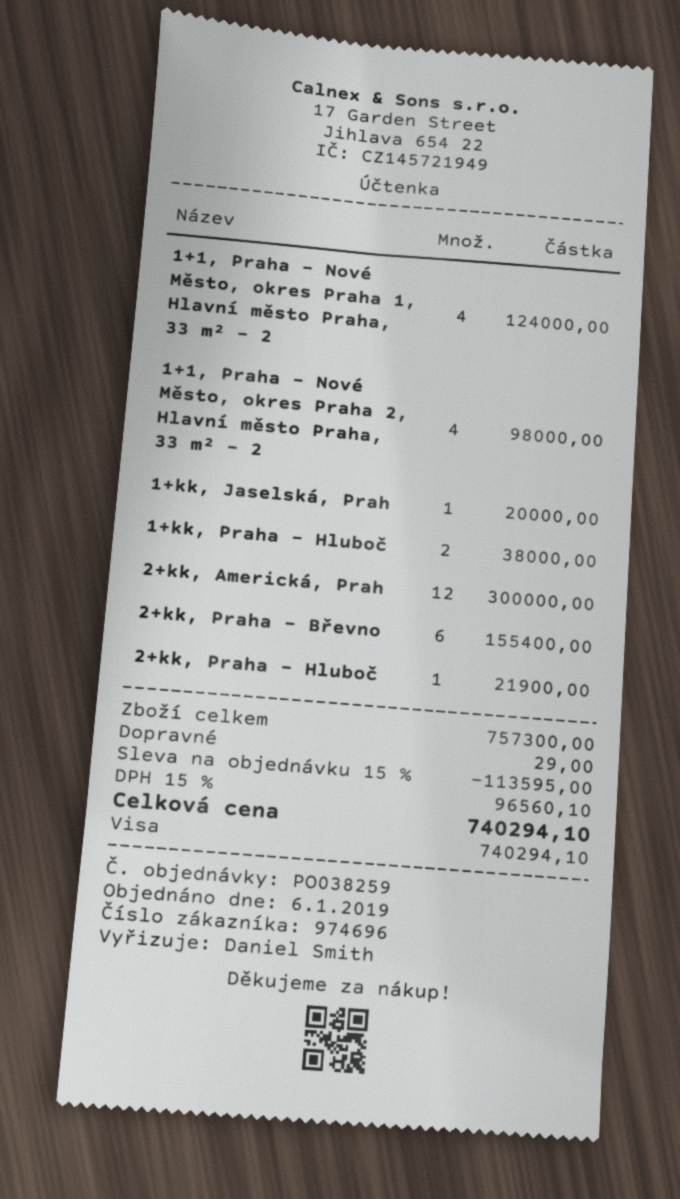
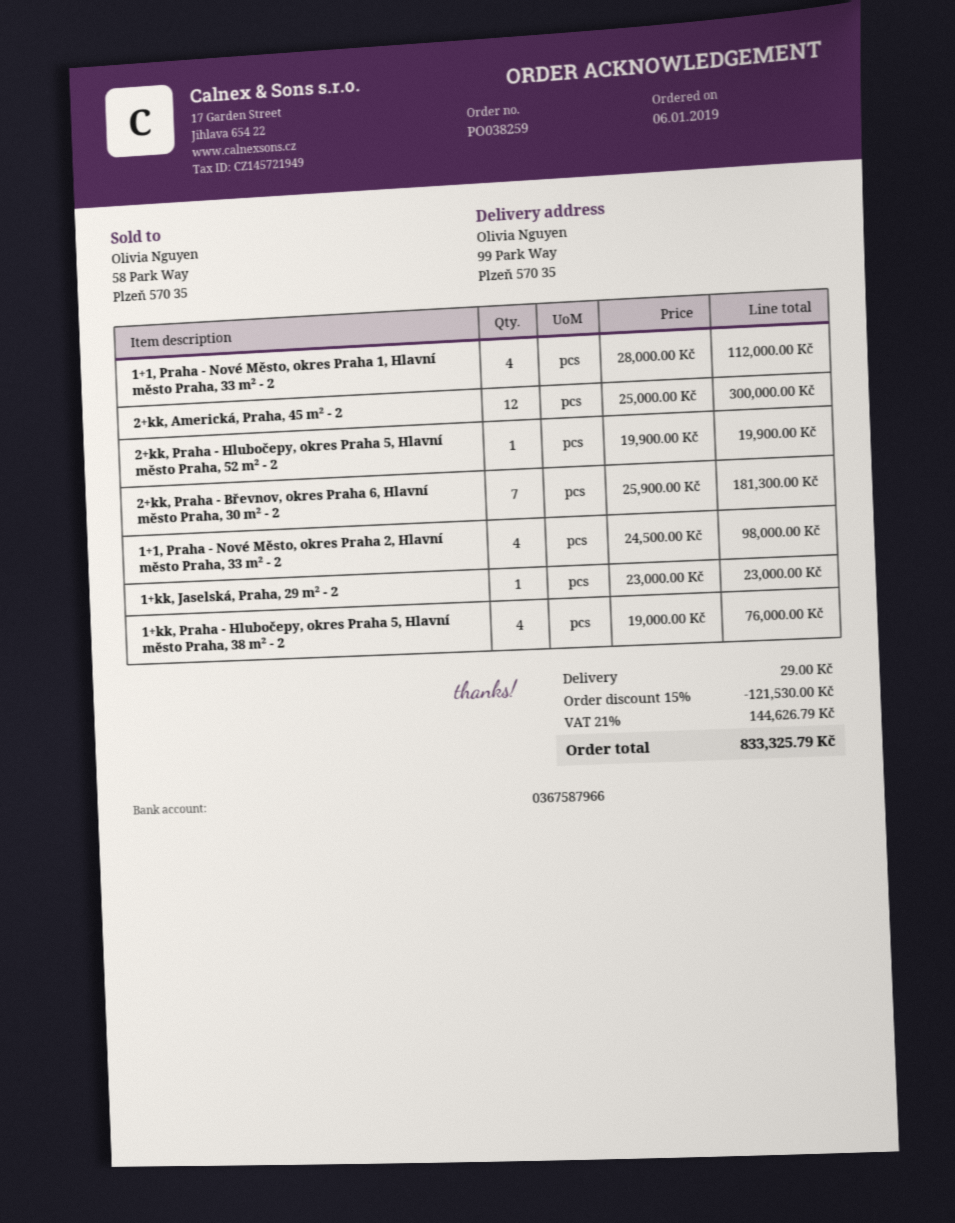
1+1, Praha - Nové Město, okres Praha 1, Hlavní město Praha, 33 m² - 2: 4 for 124000.00 -> 4 for 112000.00
1+kk, Jaselská, Prah: 1 for 20000.00 -> 1 for 23000.00
1+kk, Praha - Hluboč: 2 for 38000.00 -> 4 for 76000.00
2+kk, Praha - Břevno: 6 for 155400.00 -> 7 for 181300.00
2+kk, Praha - Hluboč: 1 for 21900.00 -> 1 for 19900.00
discount: 15% = 113595.00 -> 15% = 121530.00
tax: 15% = 96560.10 -> 21% = 144626.79
total: 740294.10 -> 833325.79

